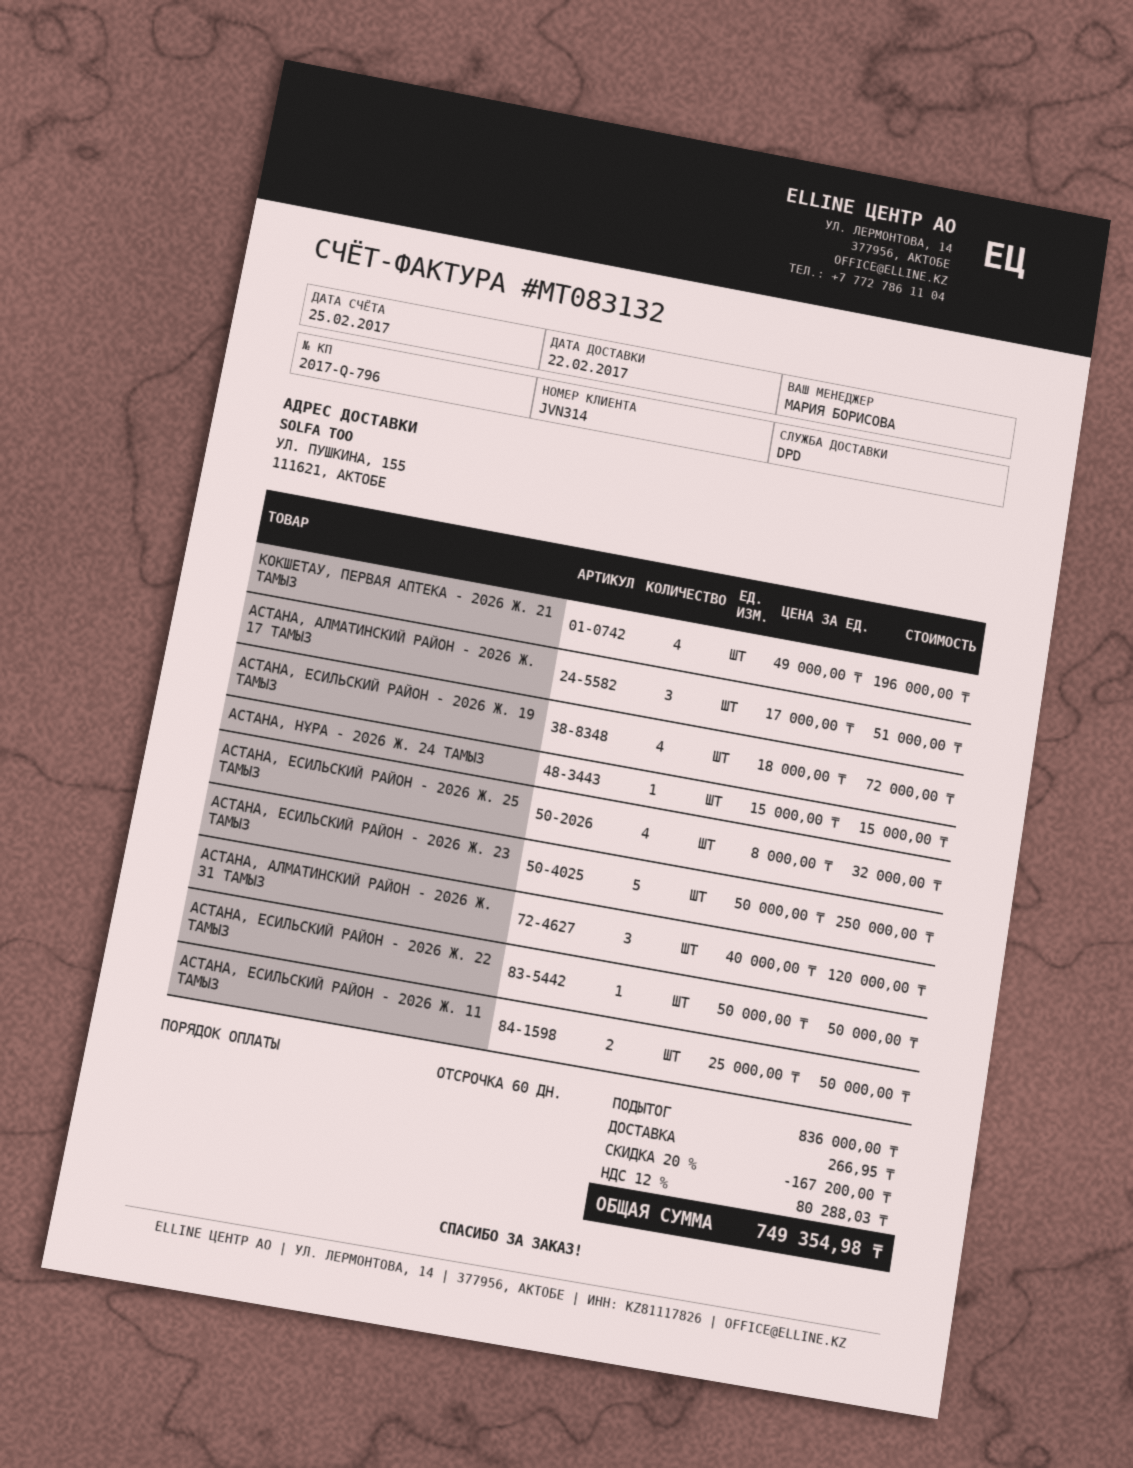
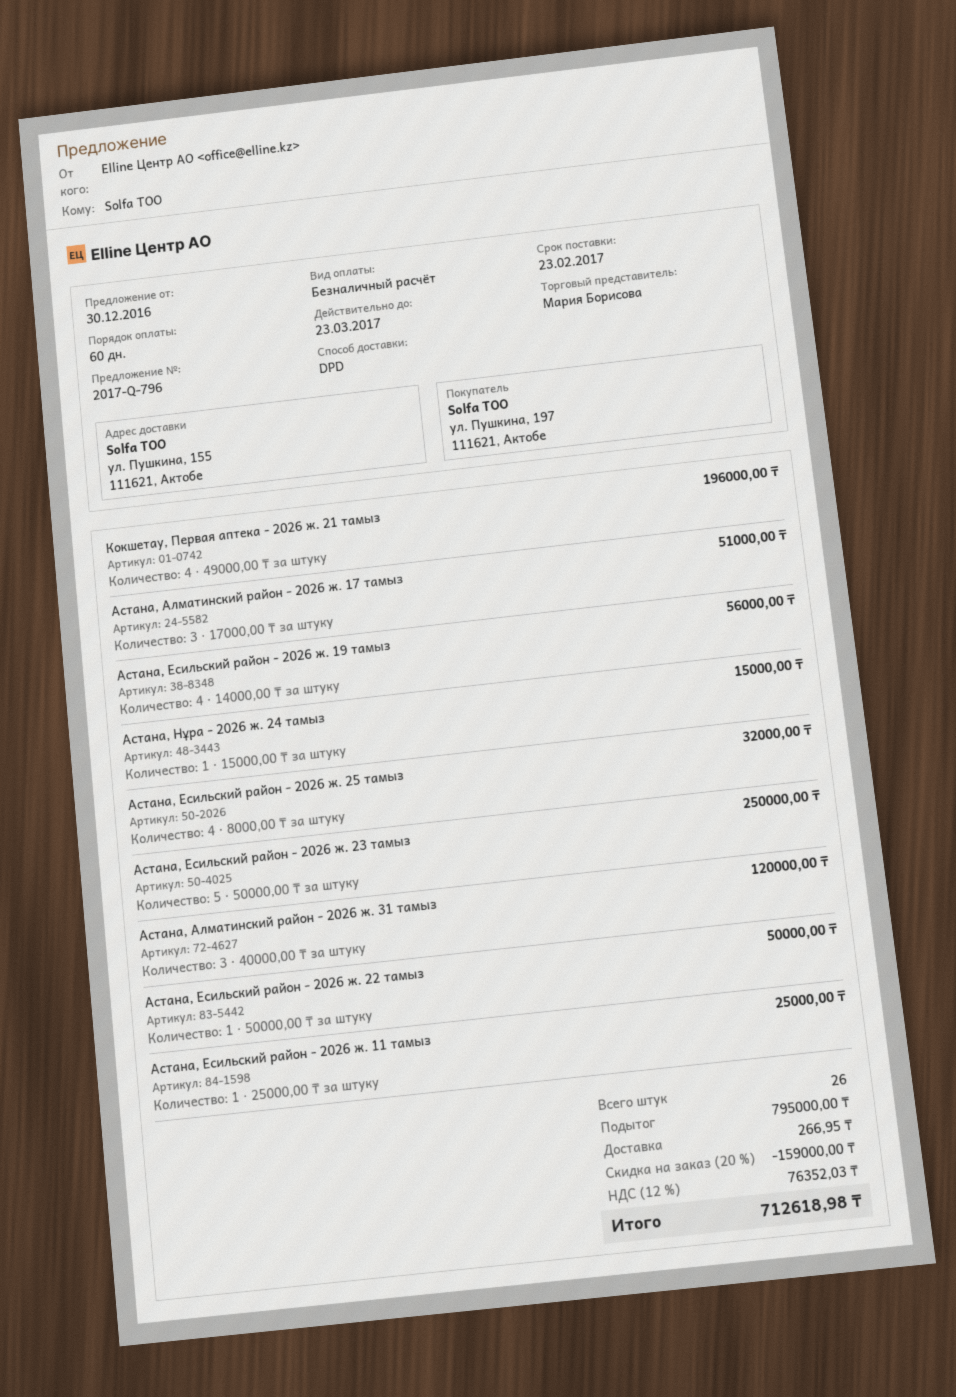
delivery date: 2017-02-22 -> 2017-02-23
АСТАНА, ЕСИЛЬСКИЙ РАЙОН - 2026 Ж. 19 ТАМЫЗ: 4 x 18000.00 = 72000.00 -> 4 x 14000.00 = 56000.00
АСТАНА, ЕСИЛЬСКИЙ РАЙОН - 2026 Ж. 11 ТАМЫЗ: 2 x 25000.00 = 50000.00 -> 1 x 25000.00 = 25000.00
subtotal: 836000.00 -> 795000.00
discount: 20% = 167200.00 -> 20% = 159000.00
tax: 12% = 80288.03 -> 12% = 76352.03
total: 749354.98 -> 712618.98

